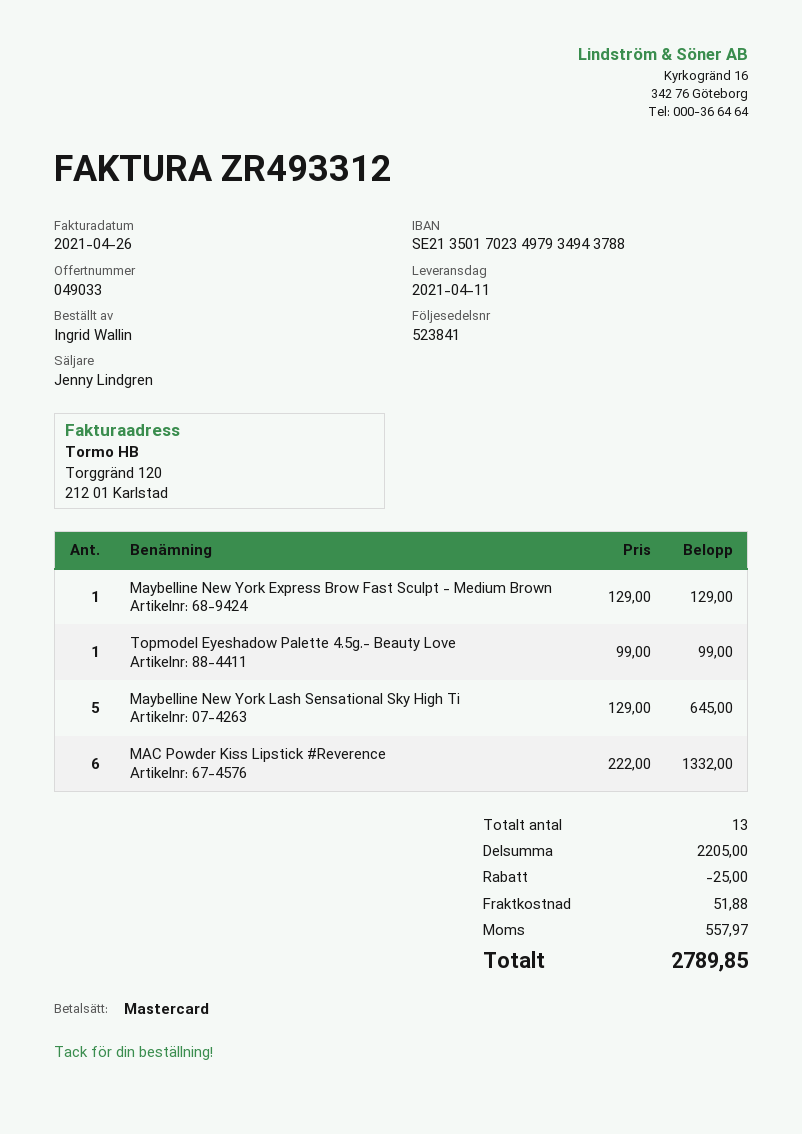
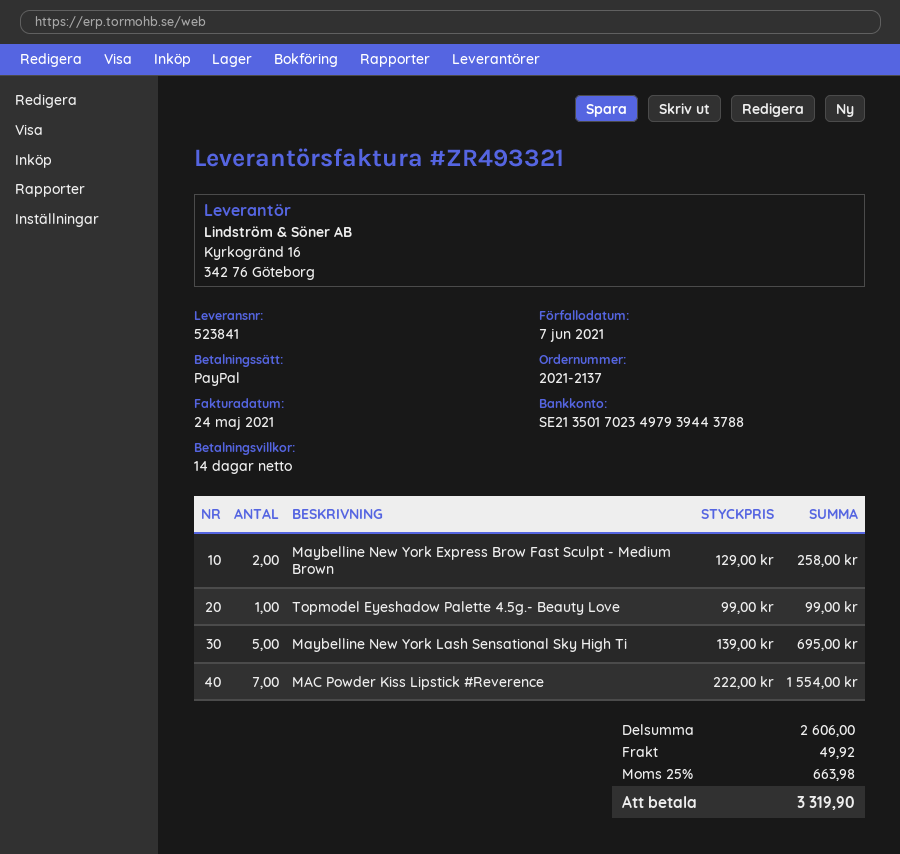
invoice number: ZR493312 -> ZR493321
invoice date: 2021-04-26 -> 2021-05-24
payment method: Mastercard -> PayPal
bank account: SE2135017023497934943788 -> SE2135017023497939443788
Maybelline New York Express Brow Fast Sculpt - Medium Brown: 1 x 129.00 = 129.00 -> 2 x 129.00 = 258.00
Maybelline New York Lash Sensational Sky High Ti: 5 x 129.00 = 645.00 -> 5 x 139.00 = 695.00
MAC Powder Kiss Lipstick #Reverence: 6 x 222.00 = 1332.00 -> 7 x 222.00 = 1554.00
subtotal: 2205.00 -> 2606.00
discount: 25.00 -> none
shipping: 51.88 -> 49.92
tax: 557.97 -> 663.98
total: 2789.85 -> 3319.90

